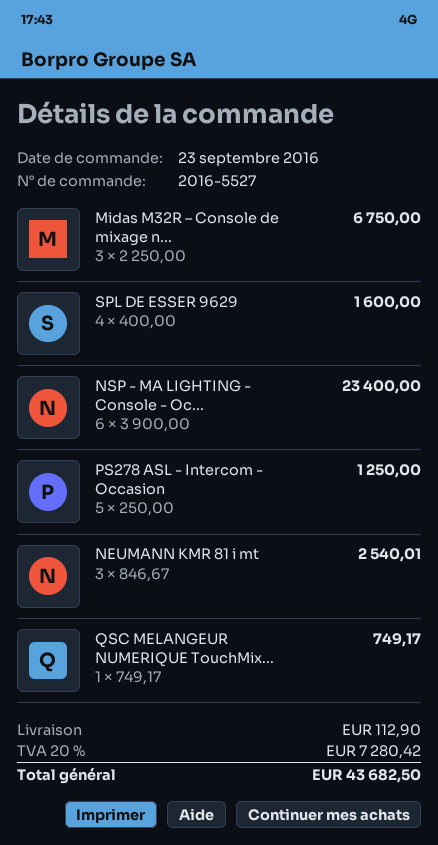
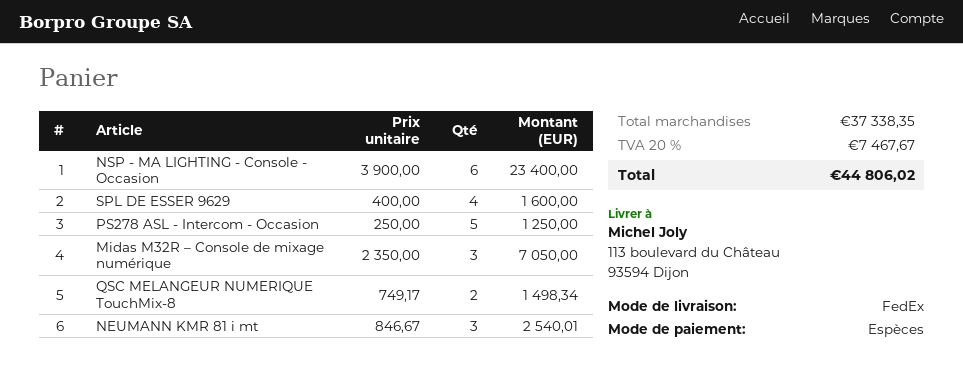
Midas M32R – Console de mixage n...: 3 x 2250.00 = 6750.00 -> 3 x 2350.00 = 7050.00
QSC MELANGEUR NUMERIQUE TouchMix...: 1 x 749.17 = 749.17 -> 2 x 749.17 = 1498.34
shipping: 112.90 -> none
tax: 20% = 7280.42 -> 20% = 7467.67
total: 43682.50 -> 44806.02

